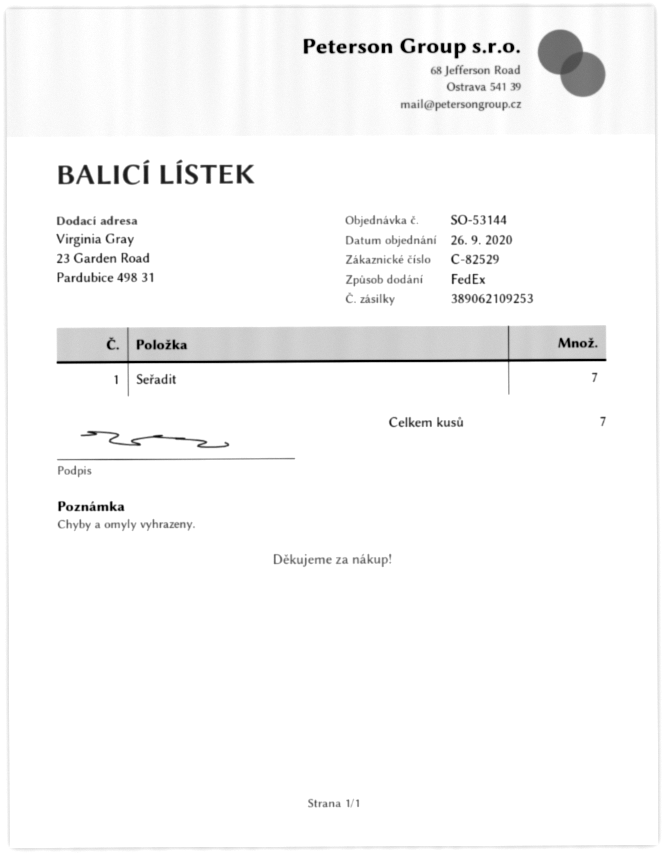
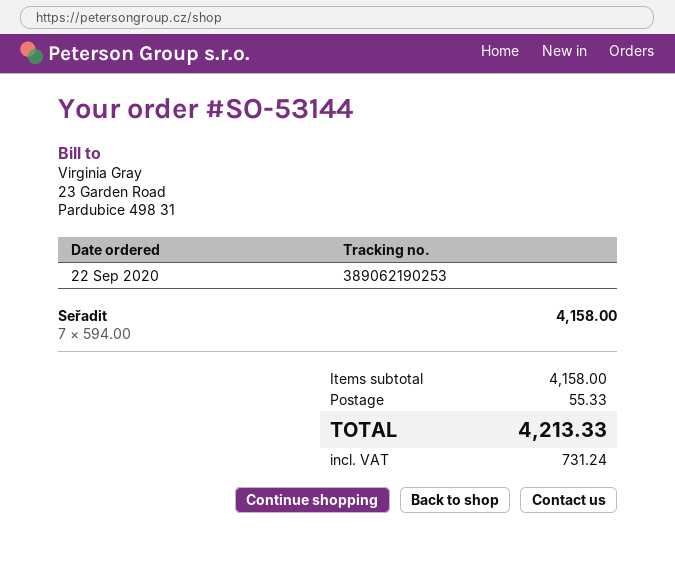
order date: 2020-09-26 -> 2020-09-22
tracking number: 389062109253 -> 389062190253

